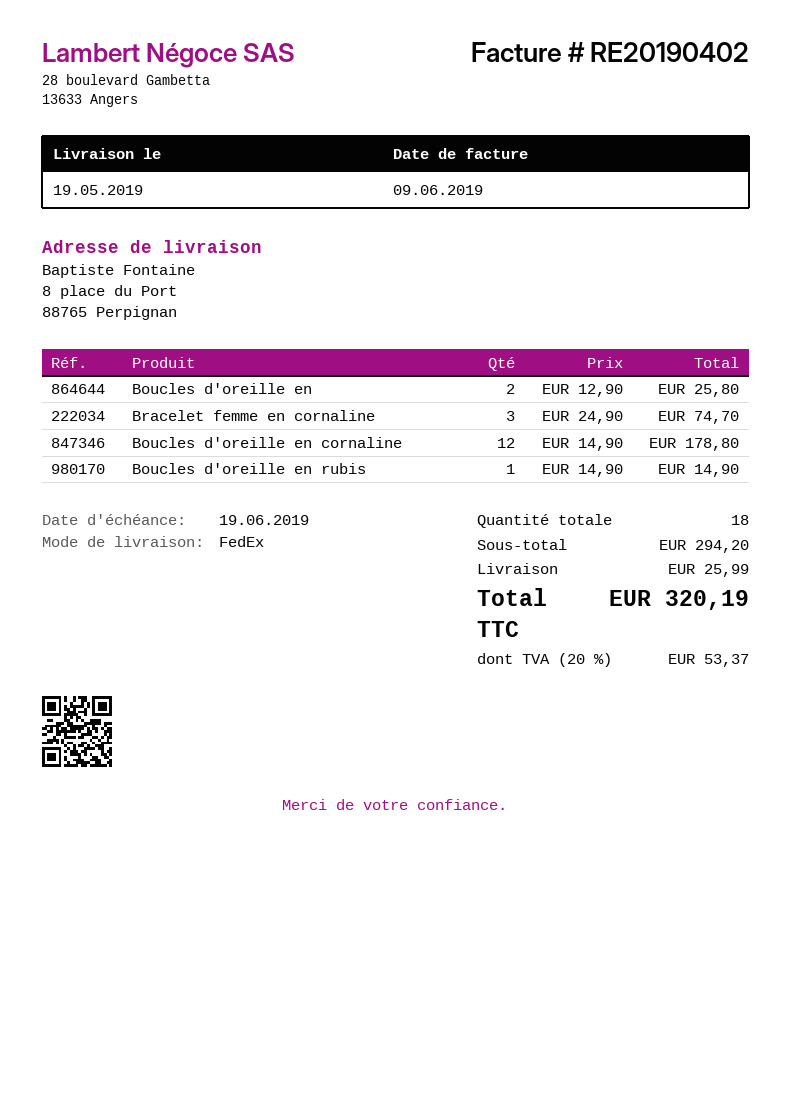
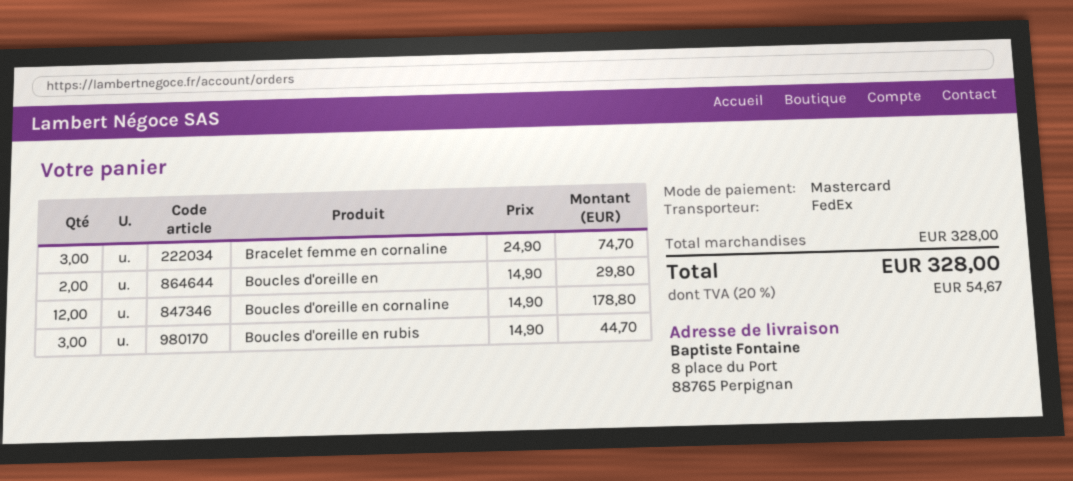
Boucles d'oreille en: 2 x 12.90 = 25.80 -> 2 x 14.90 = 29.80
Boucles d'oreille en rubis: 1 x 14.90 = 14.90 -> 3 x 14.90 = 44.70
subtotal: 294.20 -> 328.00
shipping: 25.99 -> none
tax: 20% = 53.37 -> 20% = 54.67
total: 320.19 -> 328.00

